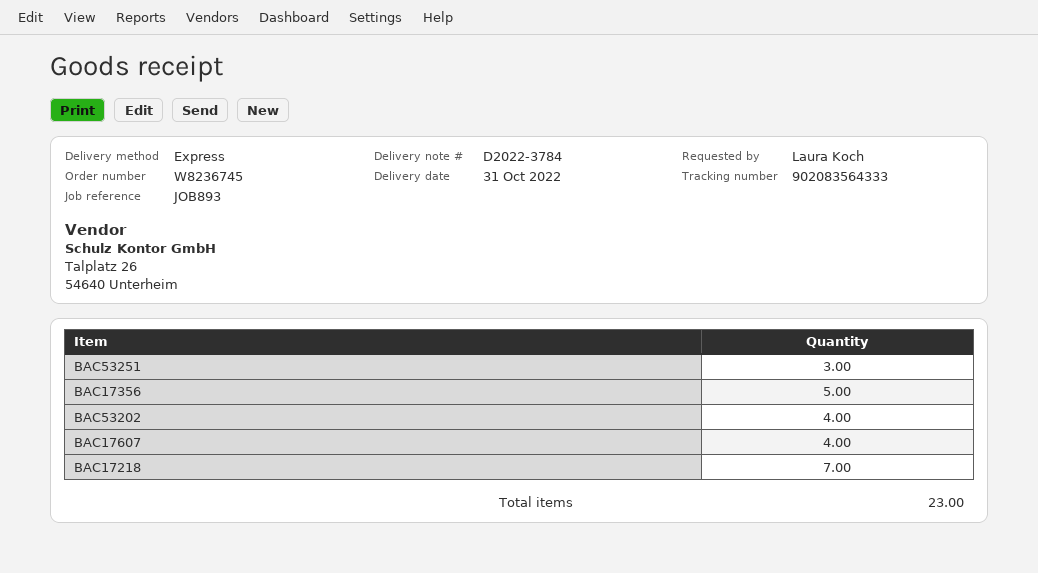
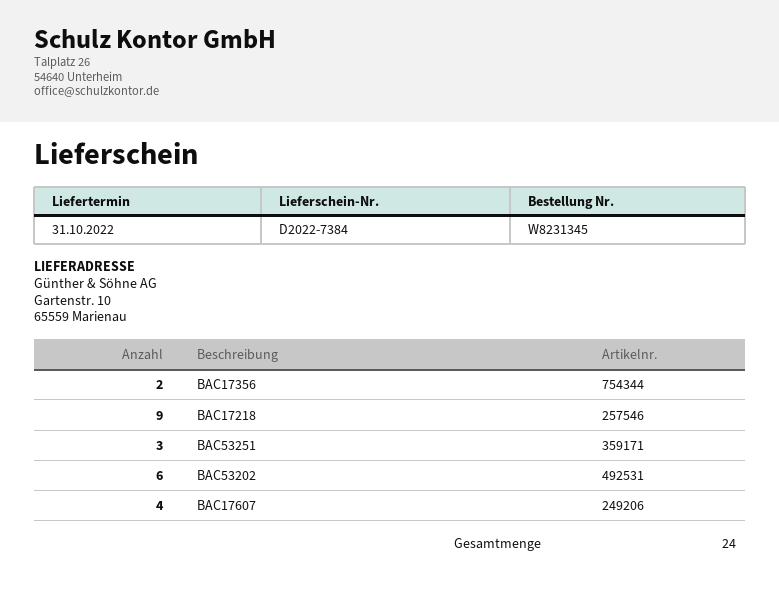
order number: W8236745 -> W8231345
delivery note number: D2022-3784 -> D2022-7384
BAC17356: 5 -> 2
BAC53202: 4 -> 6
BAC17218: 7 -> 9
total quantity: 23 -> 24

